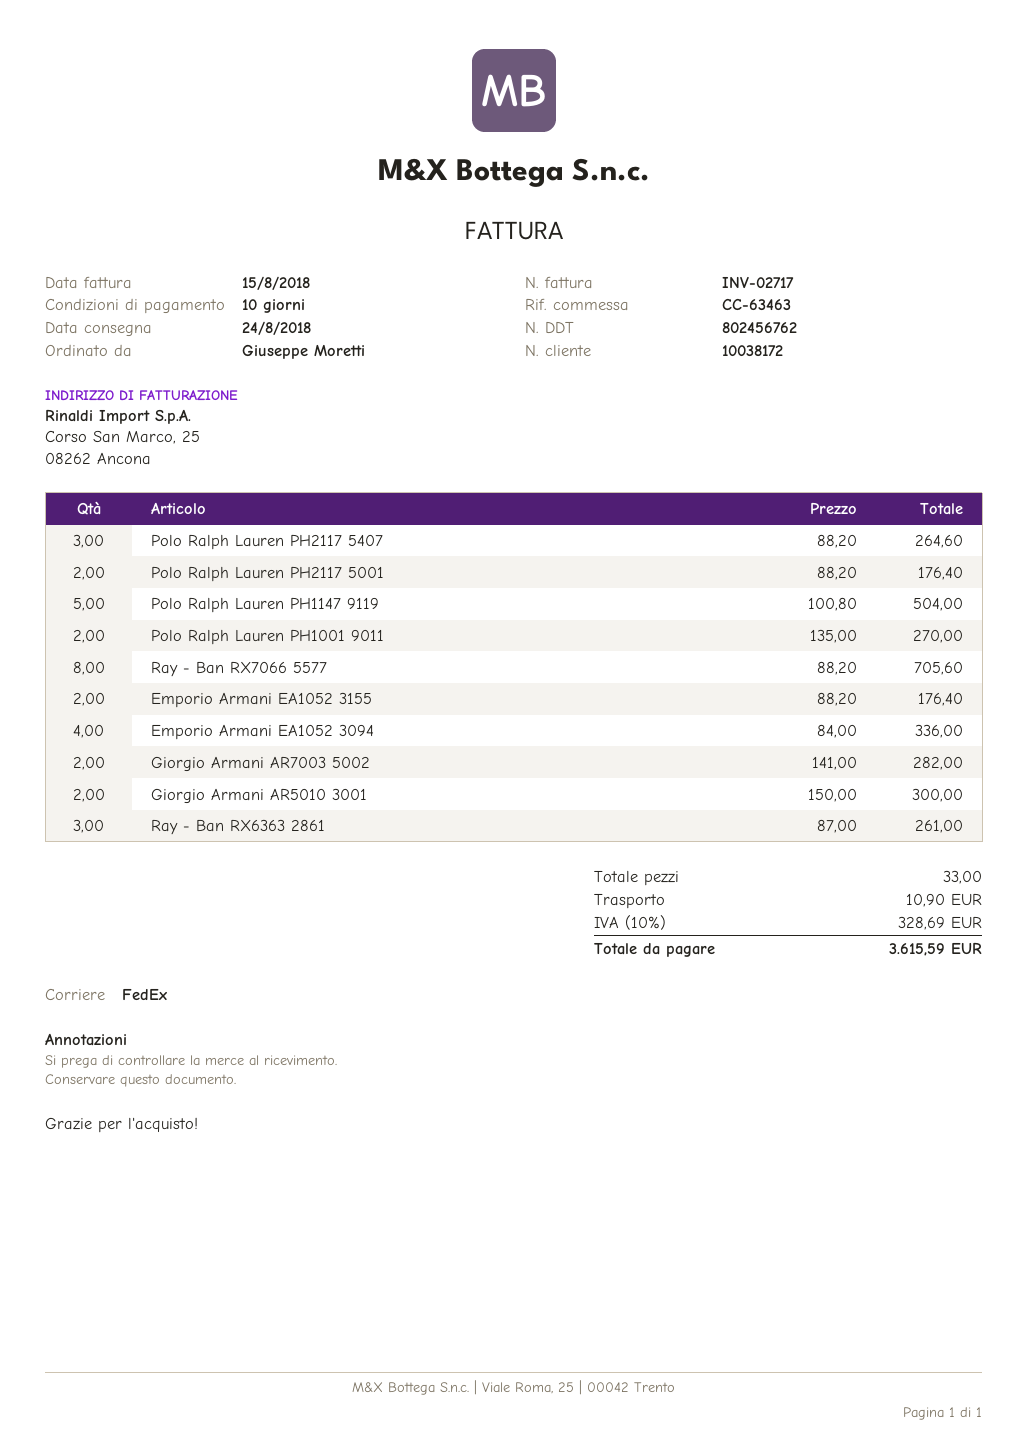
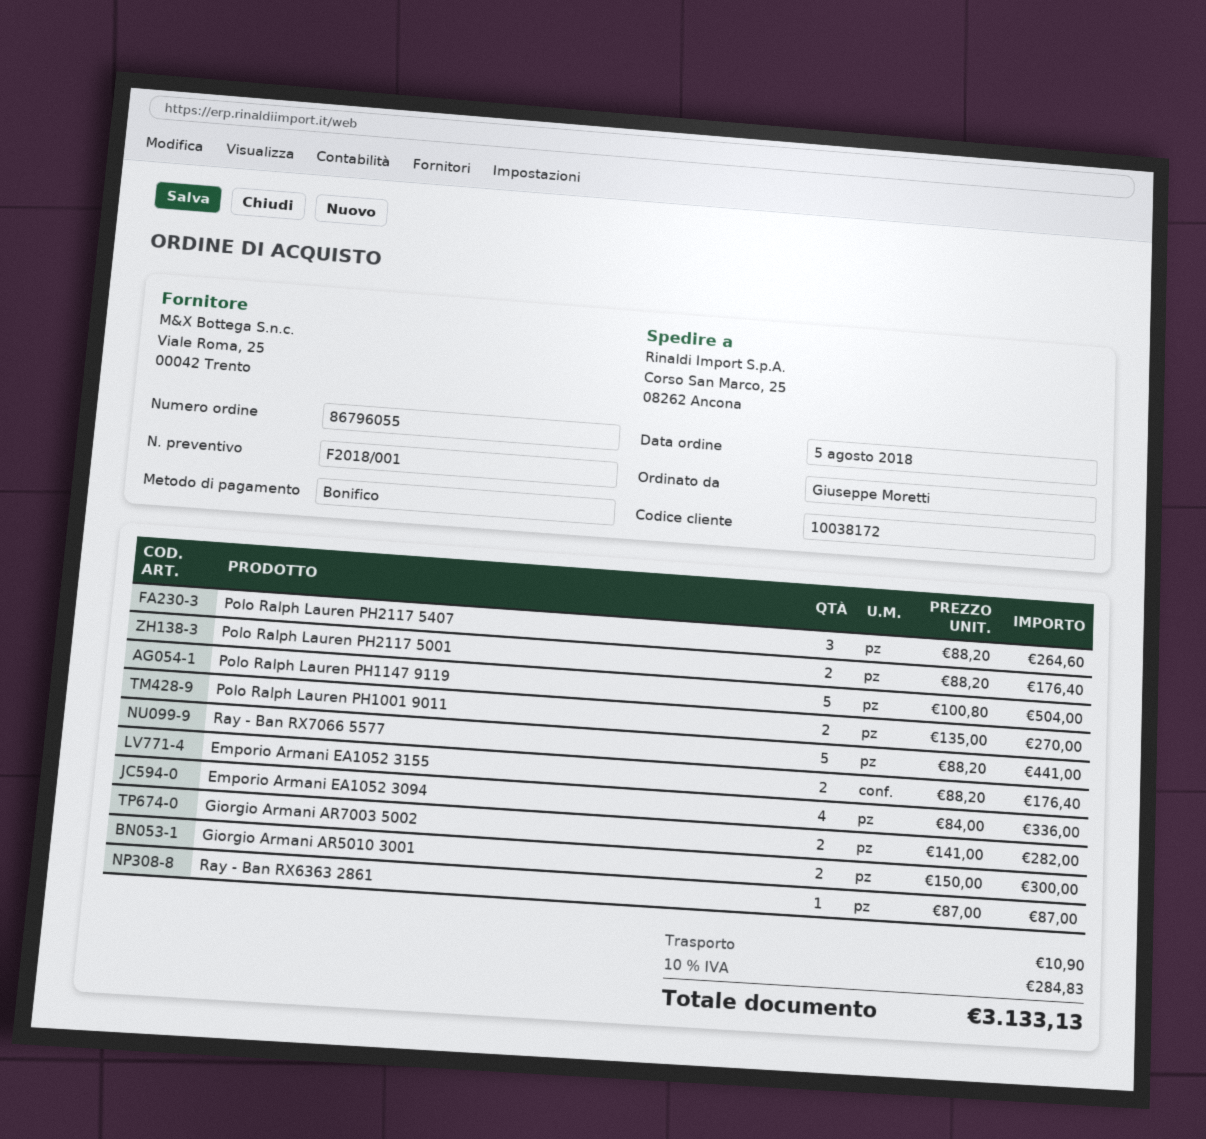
Ray - Ban RX7066 5577: 8 x 88.20 = 705.60 -> 5 x 88.20 = 441.00
Ray - Ban RX6363 2861: 3 x 87.00 = 261.00 -> 1 x 87.00 = 87.00
tax: 10% = 328.69 -> 10% = 284.83
total: 3615.59 -> 3133.13

